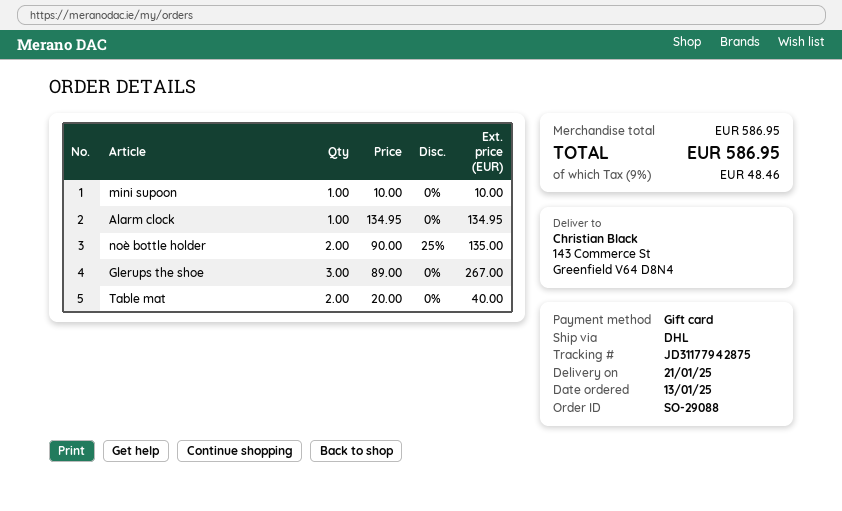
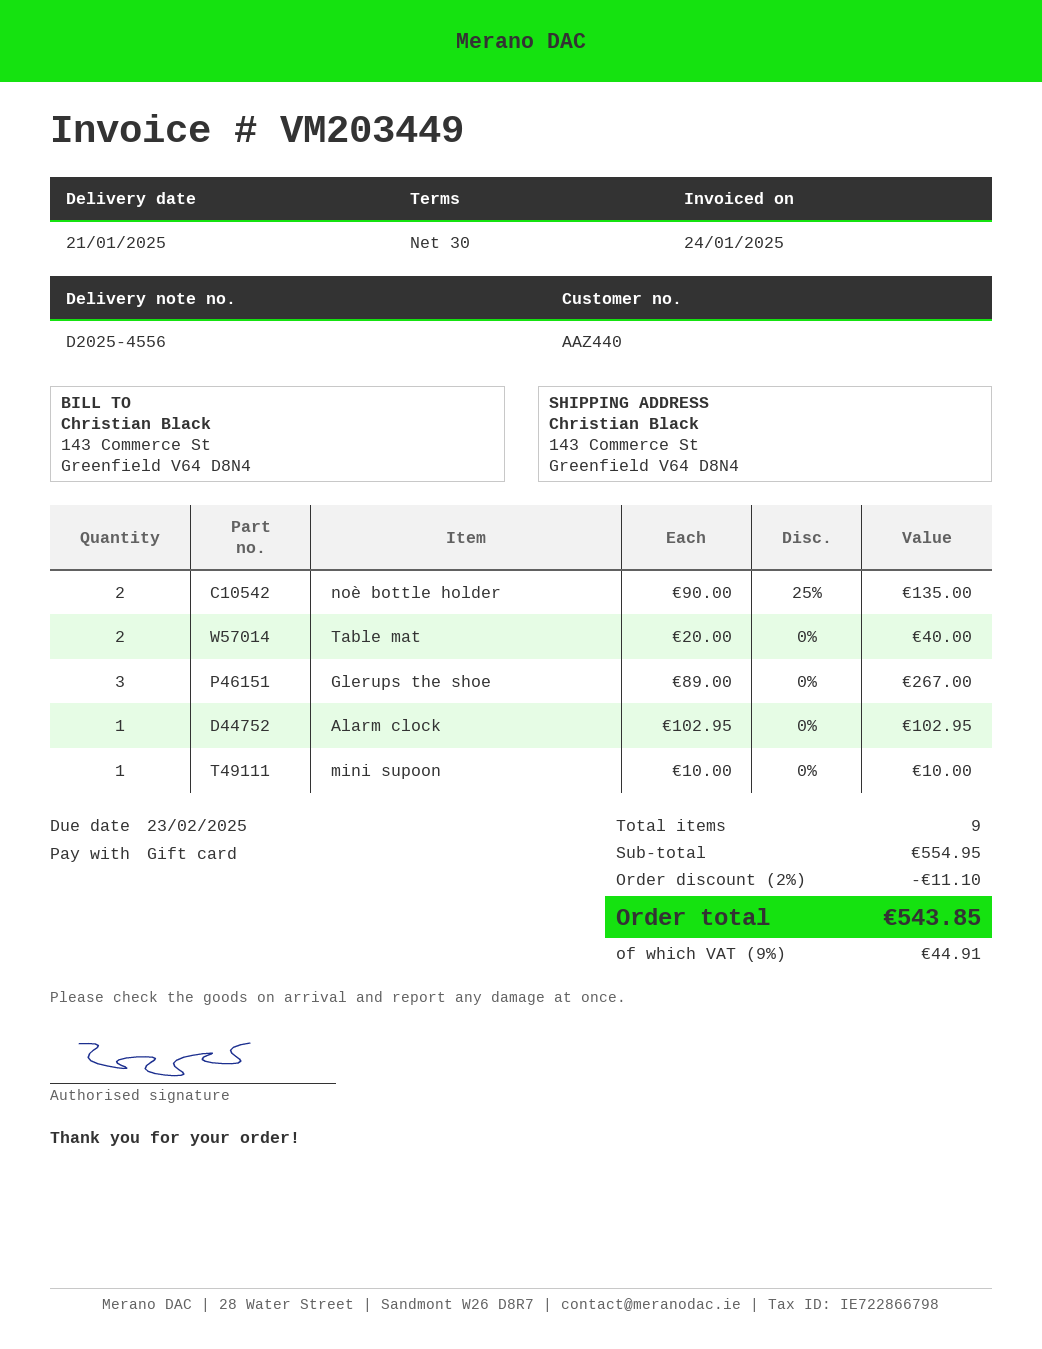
Alarm clock: 1 x 134.95 = 134.95 -> 1 x 102.95 = 102.95
subtotal: 586.95 -> 554.95
discount: none -> 2% = 11.10
tax: 9% = 48.46 -> 9% = 44.91
total: 586.95 -> 543.85

